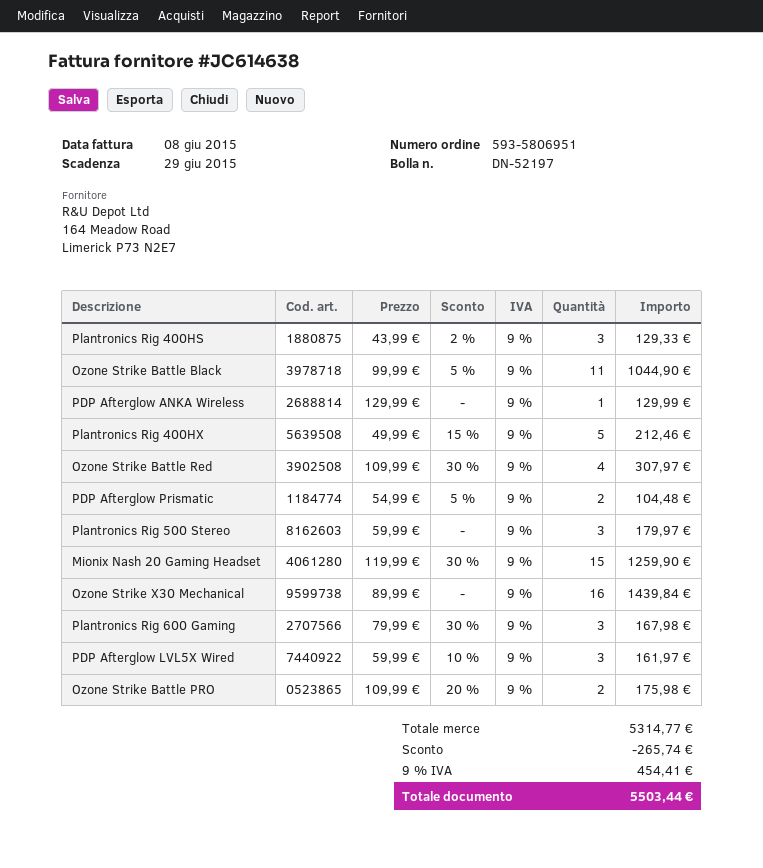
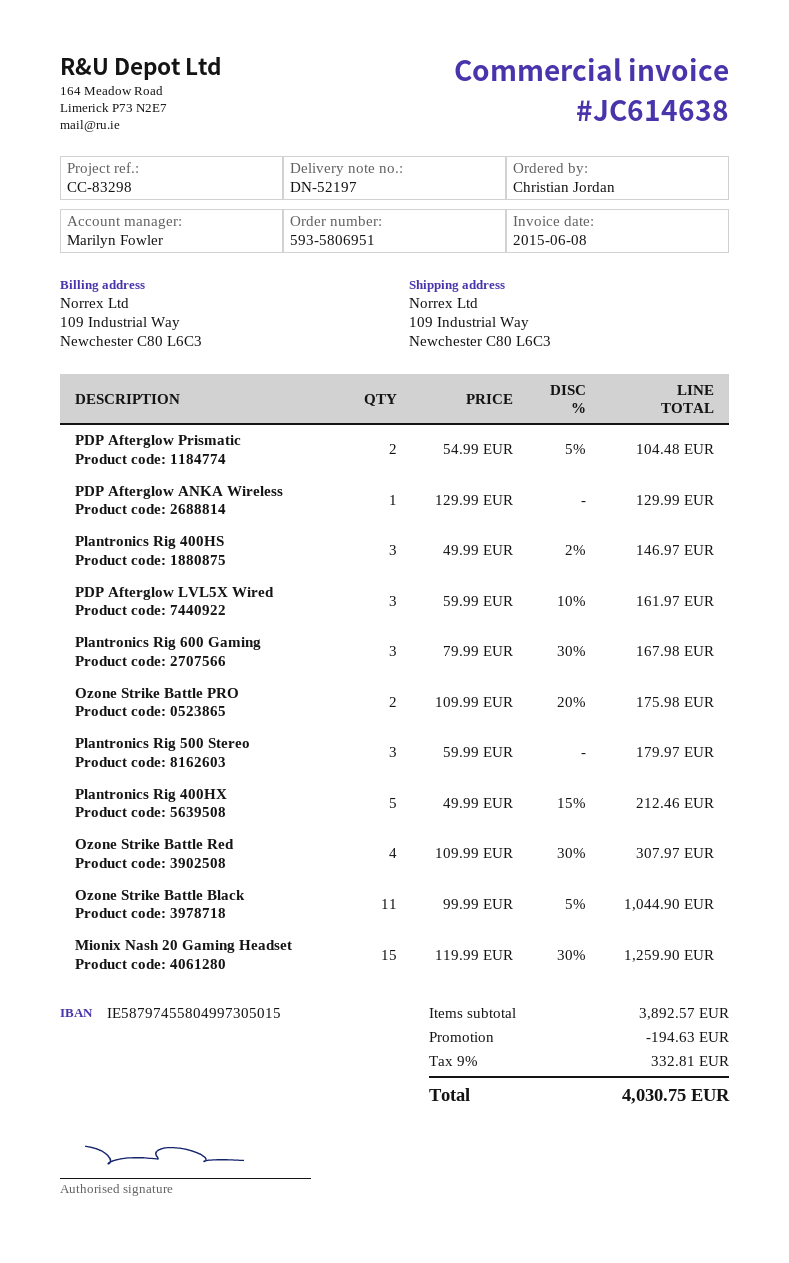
Plantronics Rig 400HS: 3 x 43.99 - 2% = 129.33 -> 3 x 49.99 - 2% = 146.97
Ozone Strike X30 Mechanical: 16 x 89.99 = 1439.84 -> none
subtotal: 5314.77 -> 3892.57
discount: 265.74 -> 194.63
tax: 9% = 454.41 -> 9% = 332.81
total: 5503.44 -> 4030.75

